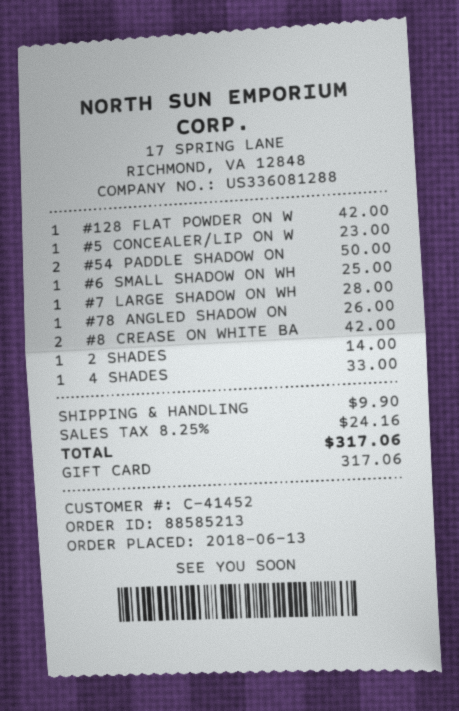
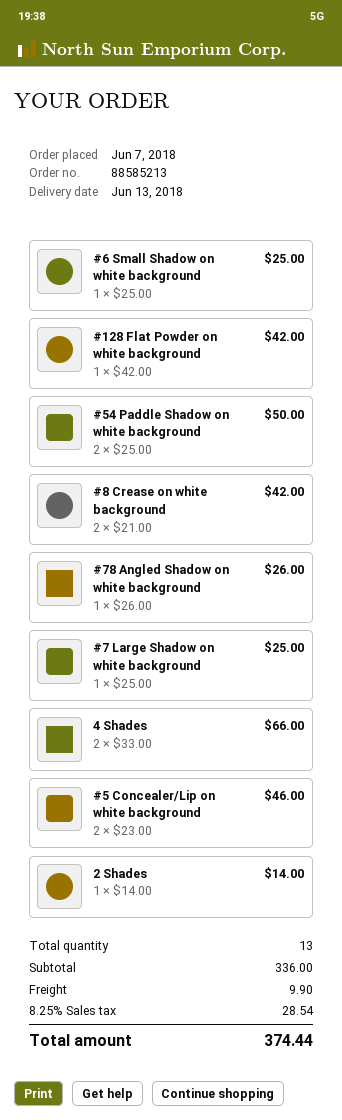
order date: 2018-06-13 -> 2018-06-07
#5 CONCEALER/LIP ON W: 1 for 23.00 -> 2 for 46.00
#7 LARGE SHADOW ON WH: 1 for 28.00 -> 1 for 25.00
4 SHADES: 1 for 33.00 -> 2 for 66.00
tax: 8.25% = 24.16 -> 8.25% = 28.54
total: 317.06 -> 374.44

